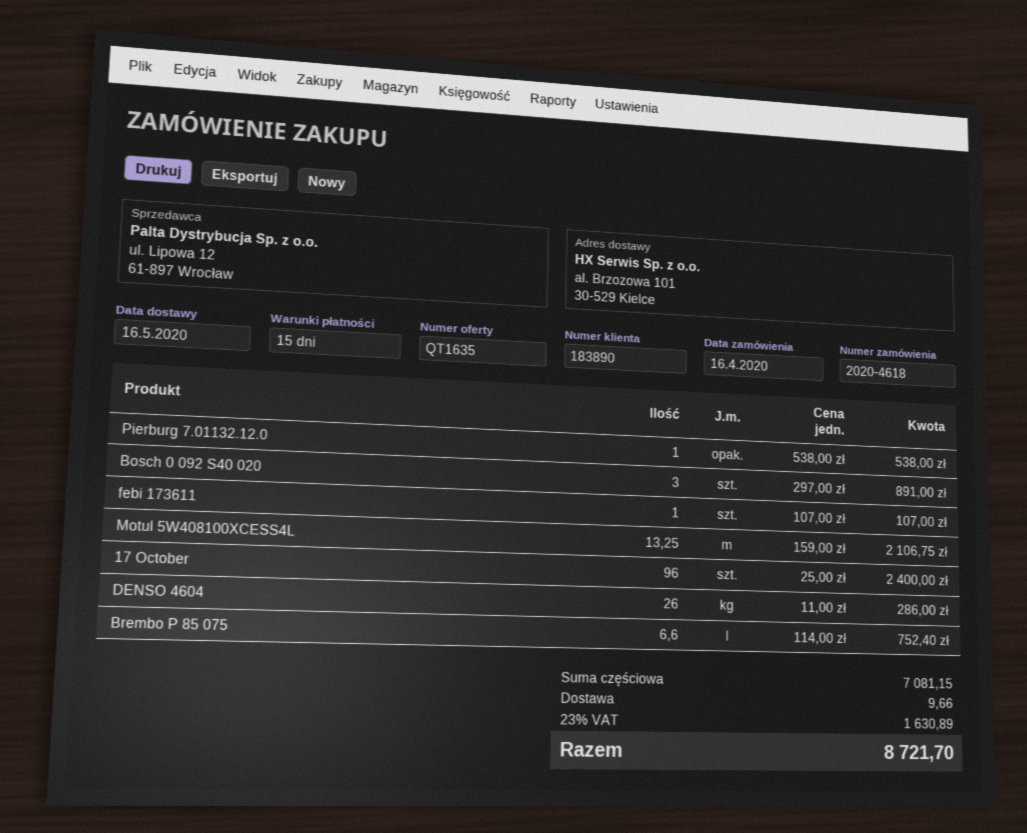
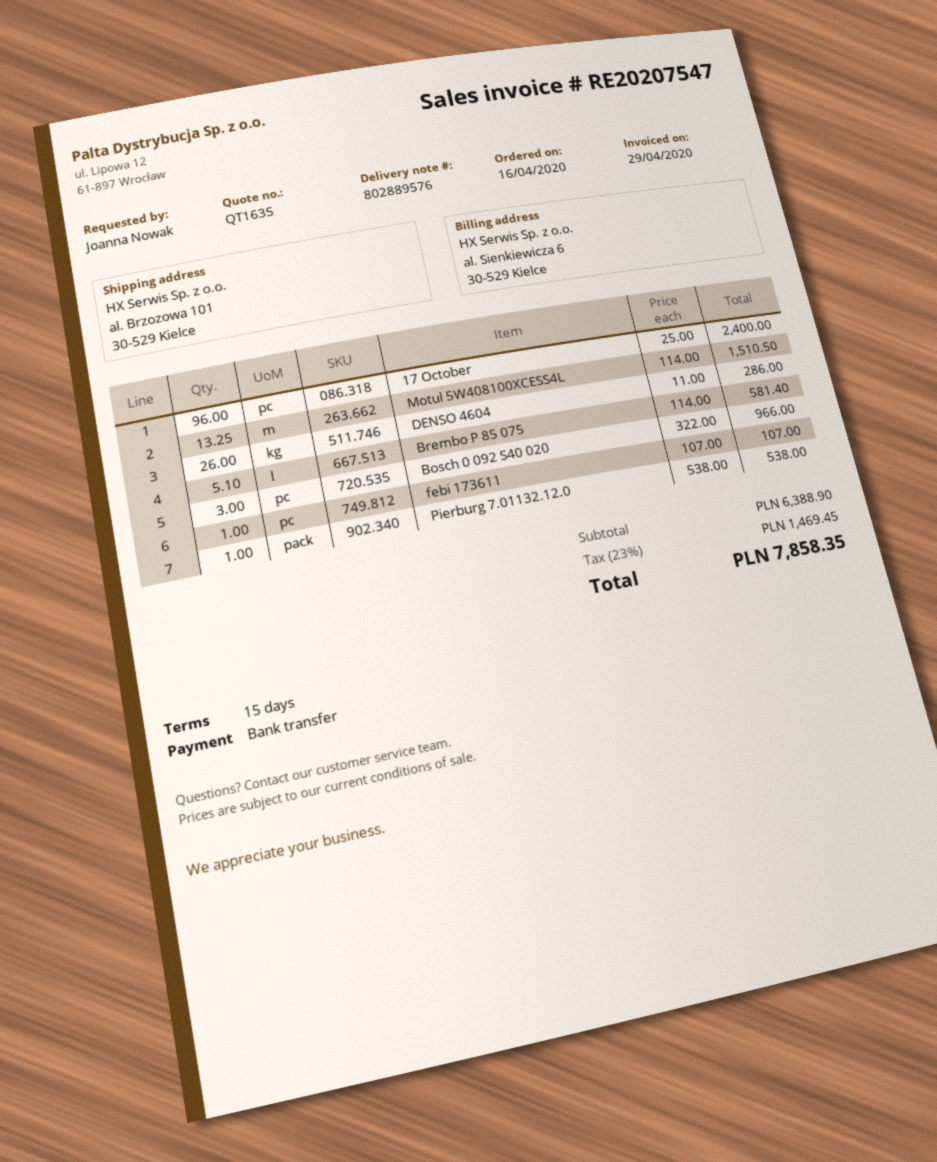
Bosch 0 092 S40 020: 3 x 297.00 = 891.00 -> 3 x 322.00 = 966.00
Motul 5W408100XCESS4L: 13.25 x 159.00 = 2106.75 -> 13.25 x 114.00 = 1510.50
Brembo P 85 075: 6.6 x 114.00 = 752.40 -> 5.1 x 114.00 = 581.40
subtotal: 7081.15 -> 6388.90
shipping: 9.66 -> none
tax: 23% = 1630.89 -> 23% = 1469.45
total: 8721.70 -> 7858.35

